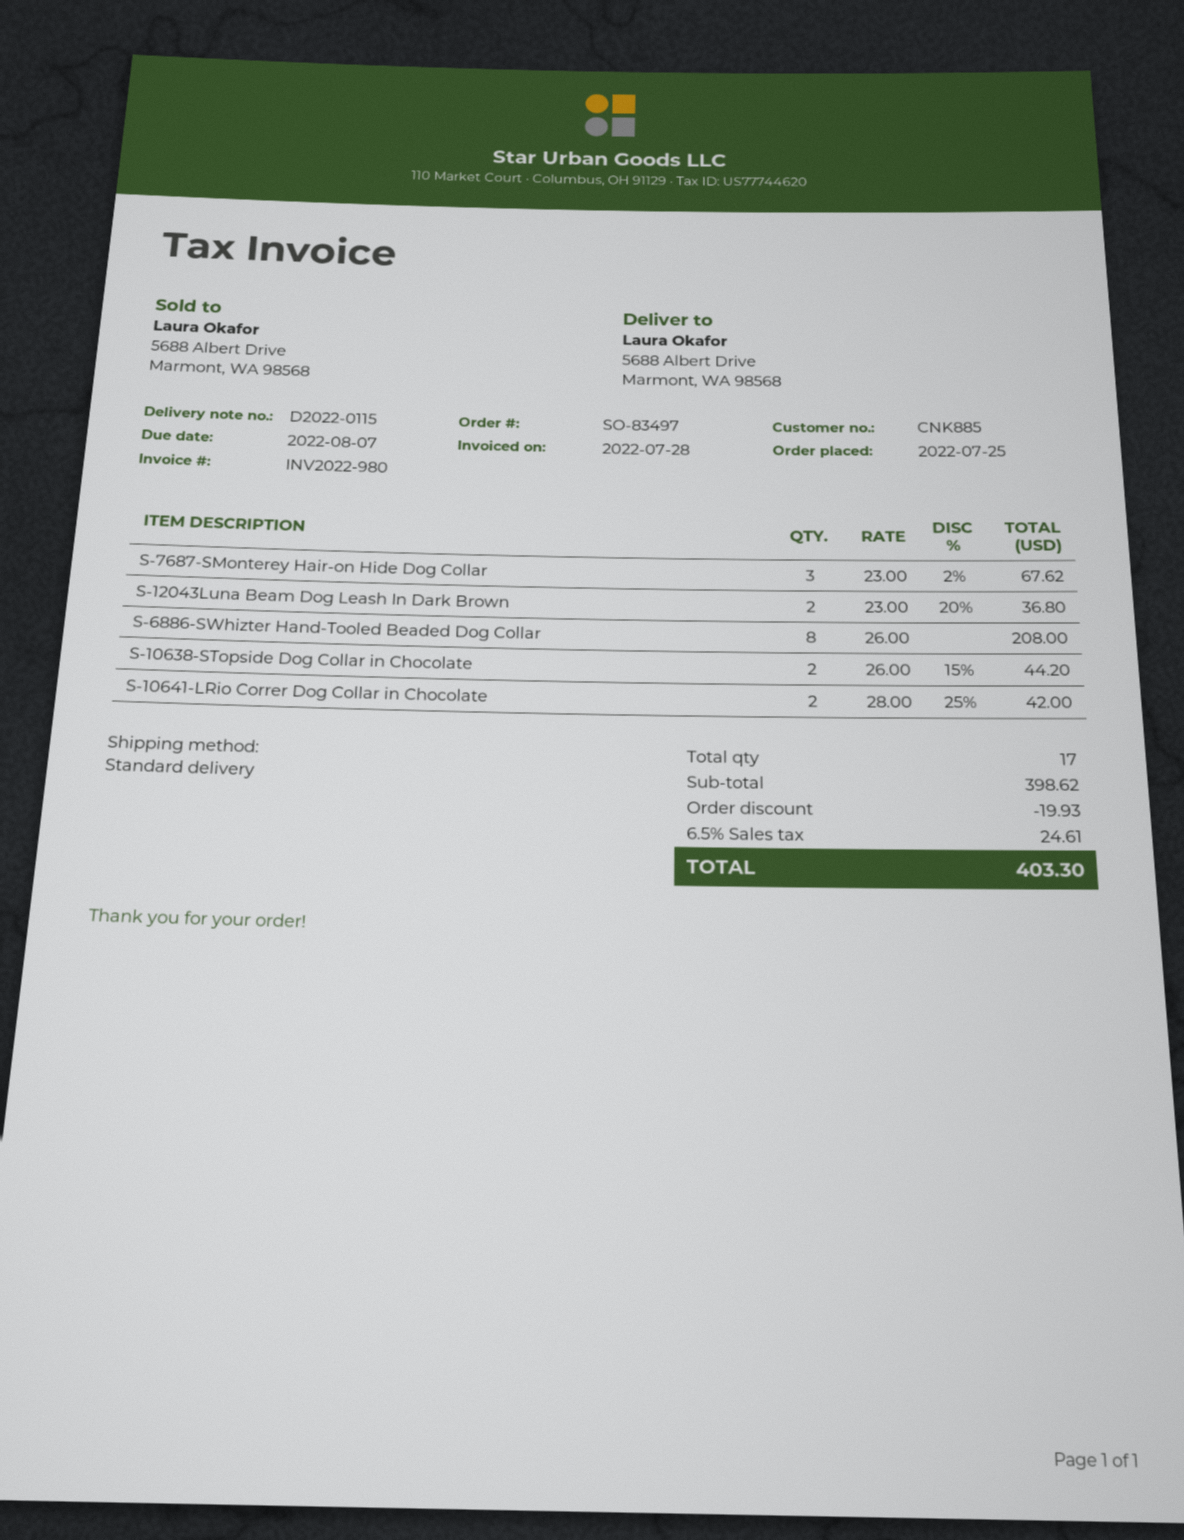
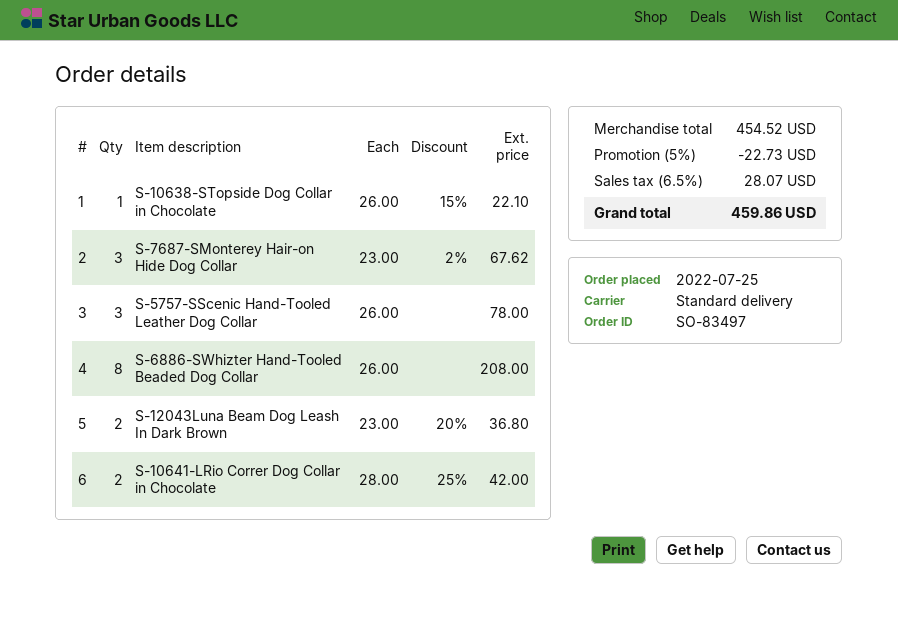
S-10638-STopside Dog Collar in Chocolate: 2 x 26.00 - 15% = 44.20 -> 1 x 26.00 - 15% = 22.10
S-5757-SScenic Hand-Tooled Leather Dog Collar: none -> 3 x 26.00 = 78.00
subtotal: 398.62 -> 454.52
discount: 19.93 -> 22.73
tax: 6.5% = 24.61 -> 6.5% = 28.07
total: 403.30 -> 459.86

